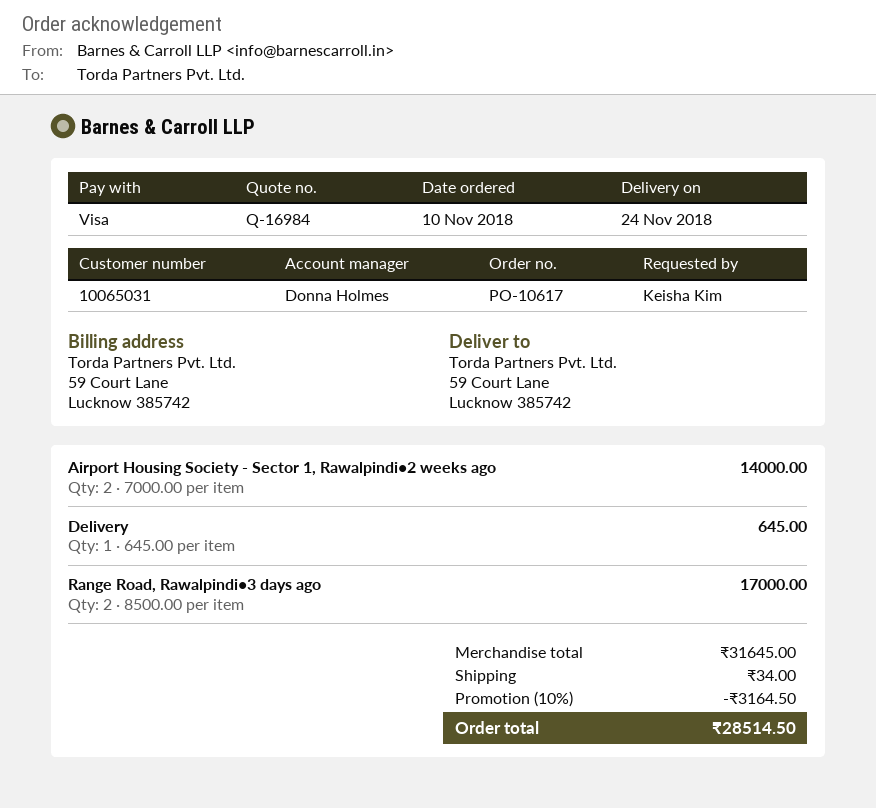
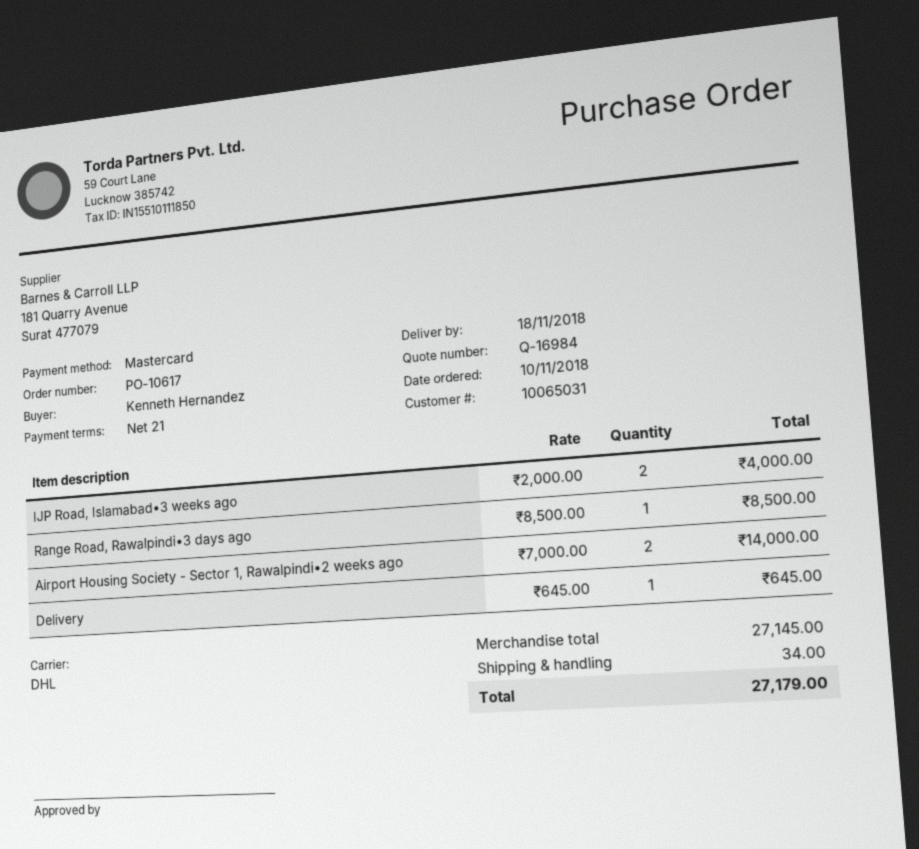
delivery date: 2018-11-24 -> 2018-11-18
ordered by: Keisha Kim -> Kenneth Hernandez
payment method: Visa -> Mastercard
Range Road, Rawalpindi•3 days ago: 2 x 8500.00 = 17000.00 -> 1 x 8500.00 = 8500.00
IJP Road, Islamabad•3 weeks ago: none -> 2 x 2000.00 = 4000.00
subtotal: 31645.00 -> 27145.00
discount: 10% = 3164.50 -> none
total: 28514.50 -> 27179.00

